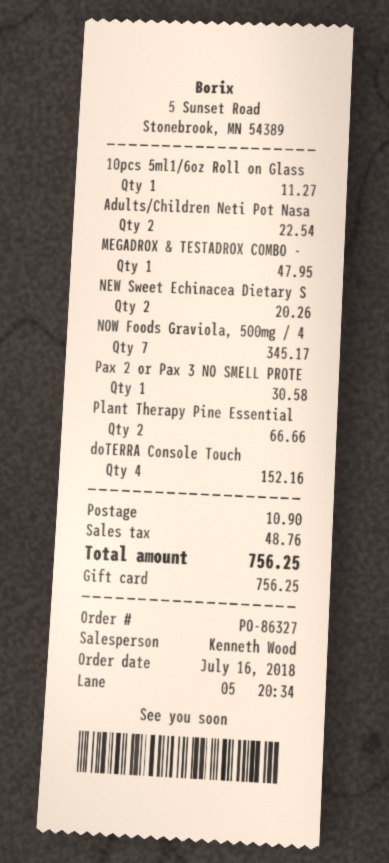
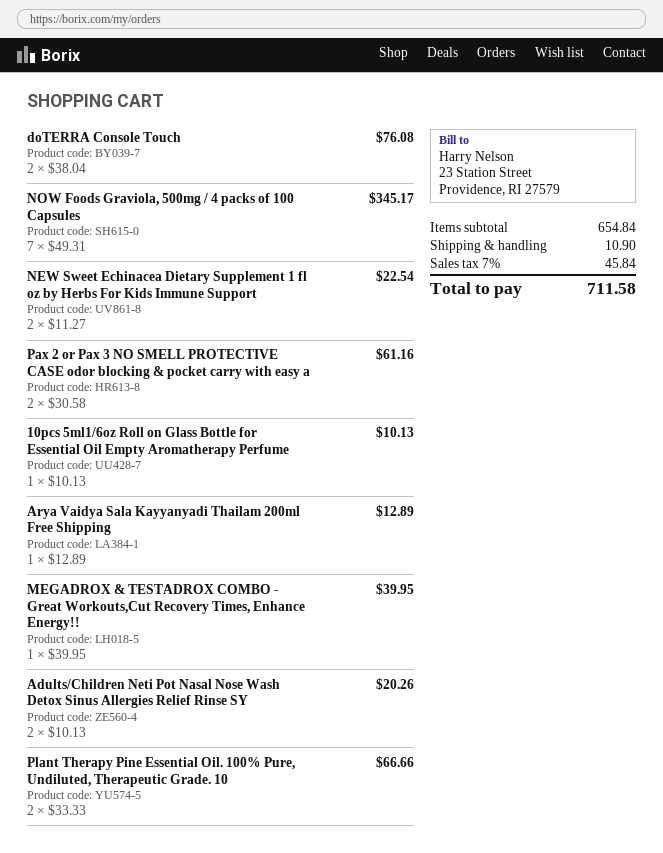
10pcs 5ml1/6oz Roll on Glass: 1 for 11.27 -> 1 for 10.13
Adults/Children Neti Pot Nasa: 2 for 22.54 -> 2 for 20.26
MEGADROX & TESTADROX COMBO -: 1 for 47.95 -> 1 for 39.95
NEW Sweet Echinacea Dietary S: 2 for 20.26 -> 2 for 22.54
Pax 2 or Pax 3 NO SMELL PROTE: 1 for 30.58 -> 2 for 61.16
doTERRA Console Touch: 4 for 152.16 -> 2 for 76.08
Arya Vaidya Sala Kayyanyadi Thailam 200ml Free Shipping: none -> 1 for 12.89
tax: 48.76 -> 45.84
total: 756.25 -> 711.58

